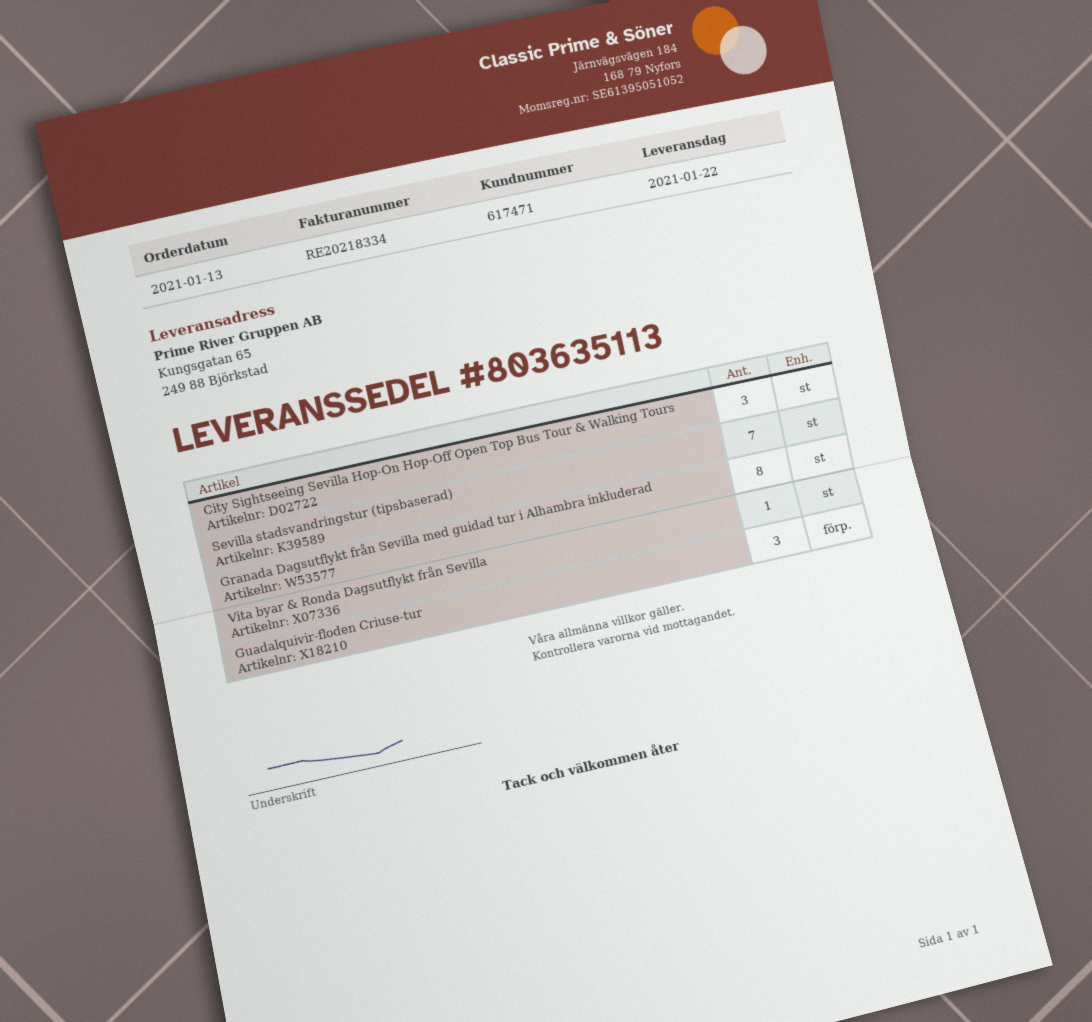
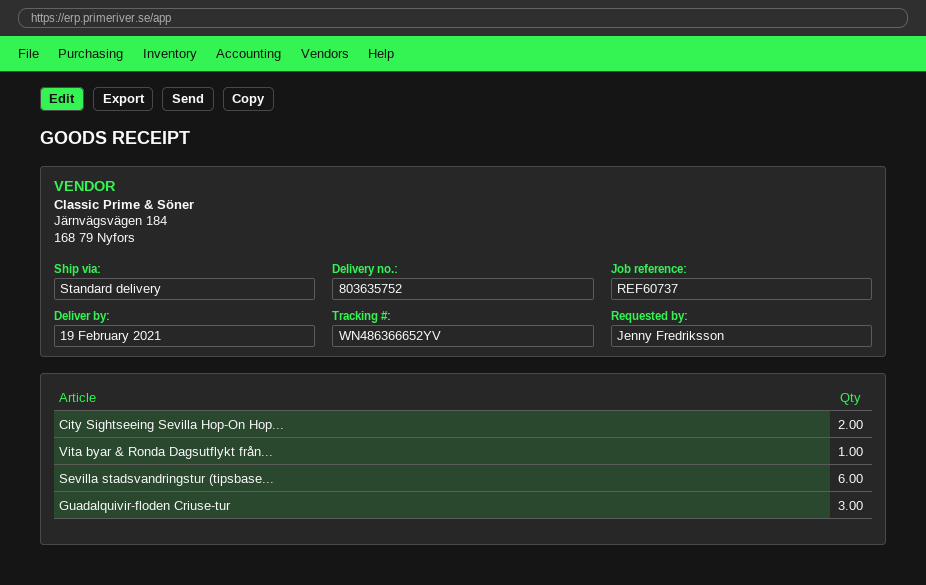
delivery note number: 803635113 -> 803635752
delivery date: 2021-01-22 -> 2021-02-19
City Sightseeing Sevilla Hop-On Hop-Off Open Top Bus Tour & Walking Tours: 3 -> 2
Sevilla stadsvandringstur (tipsbaserad): 7 -> 6
Granada Dagsutflykt från Sevilla med guidad tur i Alhambra inkluderad: 8 -> none

